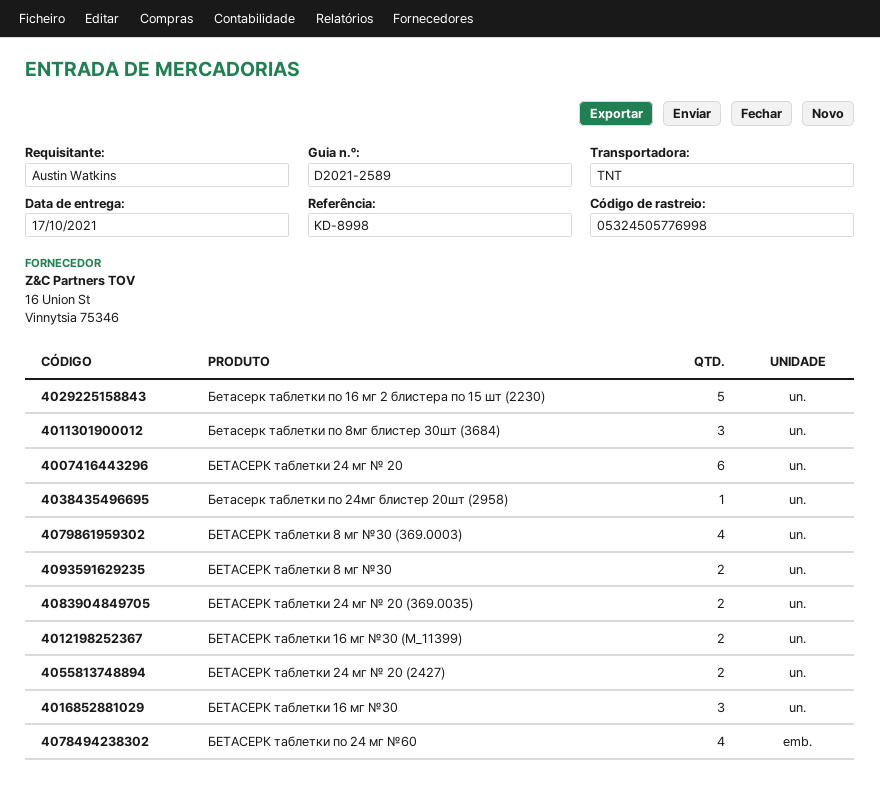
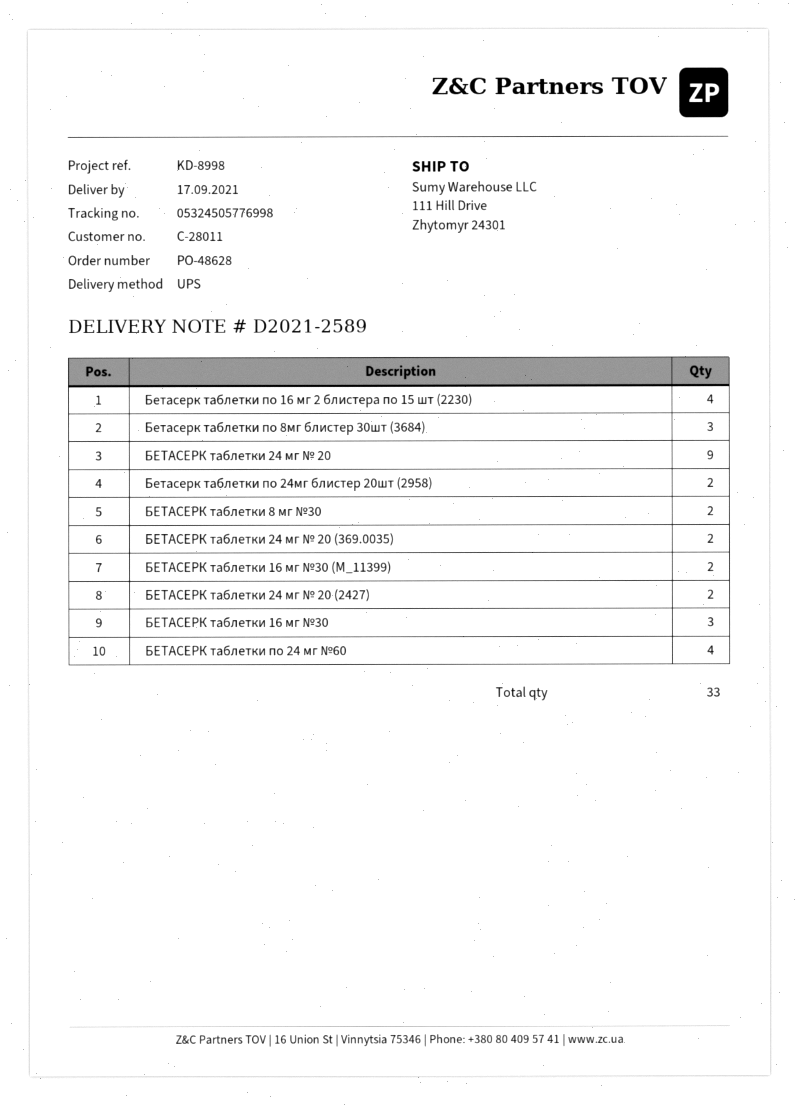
delivery date: 2021-10-17 -> 2021-09-17
shipping method: TNT -> UPS
Бетасерк таблетки по 16 мг 2 блистера по 15 шт (2230): 5 -> 4
БЕТАСЕРК таблетки 24 мг № 20: 6 -> 9
Бетасерк таблетки по 24мг блистер 20шт (2958): 1 -> 2
БЕТАСЕРК таблетки 8 мг №30 (369.0003): 4 -> none

